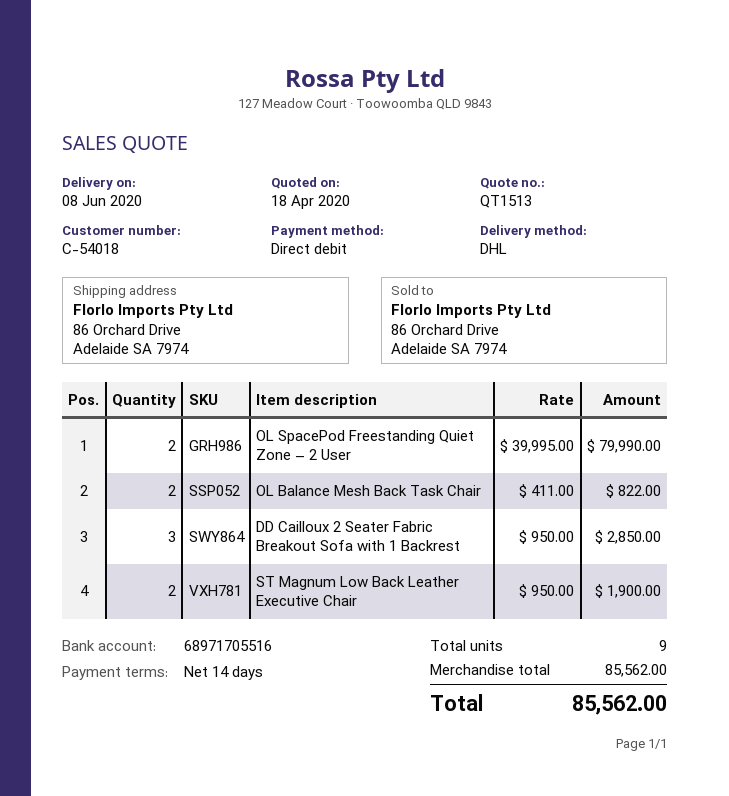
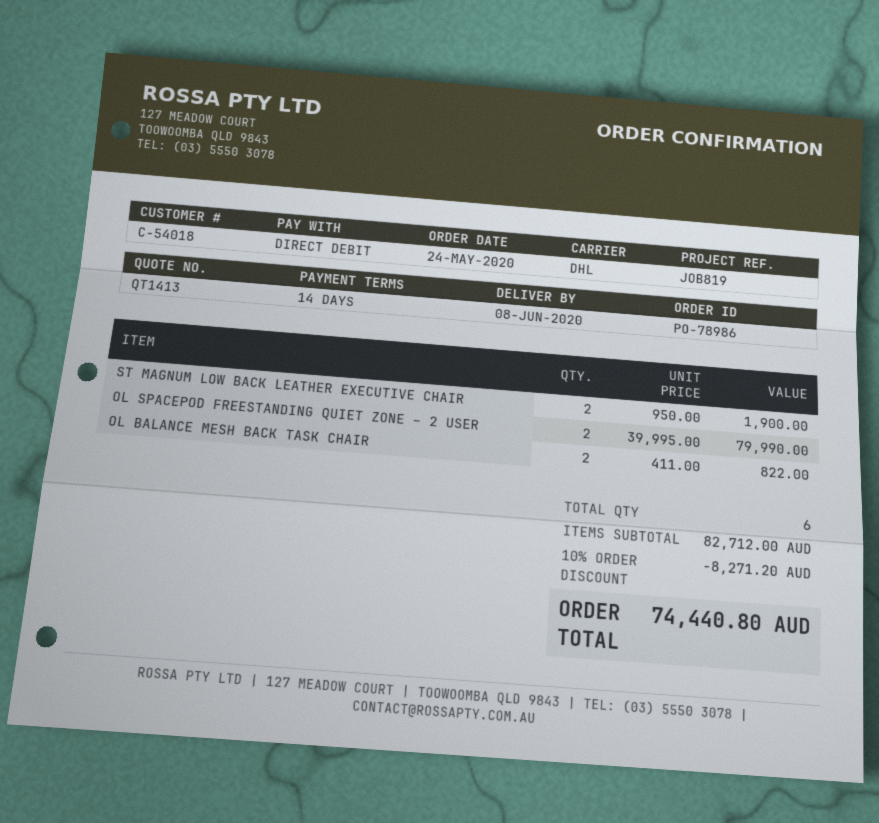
quote number: QT1513 -> QT1413
DD Cailloux 2 Seater Fabric Breakout Sofa with 1 Backrest: 3 x 950.00 = 2850.00 -> none
total quantity: 9 -> 6
subtotal: 85562.00 -> 82712.00
discount: none -> 10% = 8271.20
total: 85562.00 -> 74440.80

